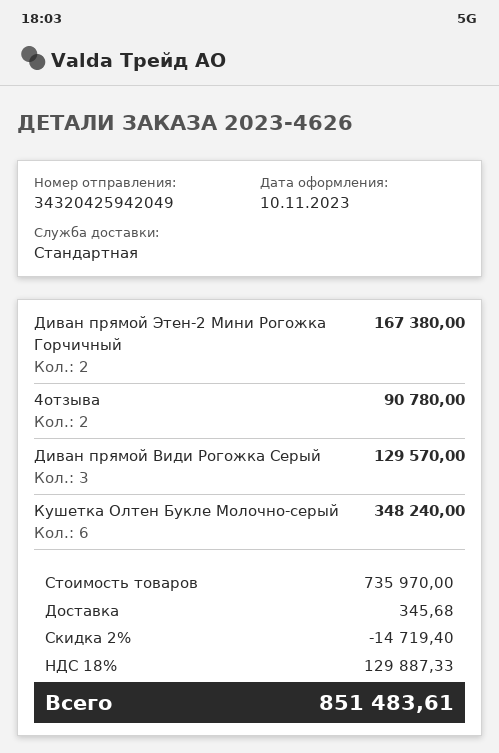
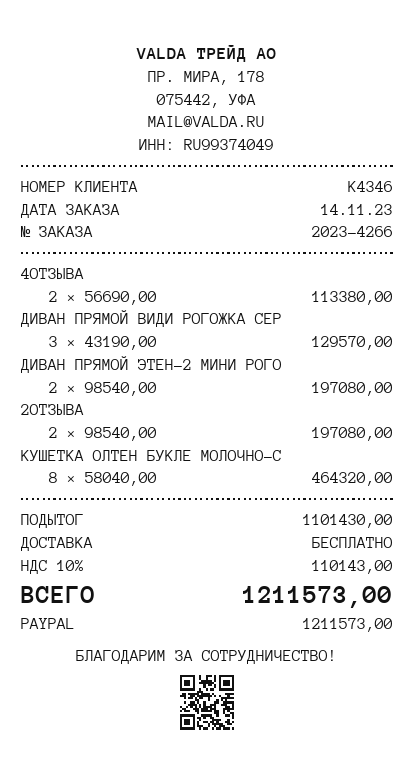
order number: 2023-4626 -> 2023-4266
order date: 2023-11-10 -> 2023-11-14
Диван прямой Этен-2 Мини Рогожка Горчичный: 2 for 167380.00 -> 2 for 197080.00
4отзыва: 2 for 90780.00 -> 2 for 113380.00
Кушетка Олтен Букле Молочно-серый: 6 for 348240.00 -> 8 for 464320.00
2ОТЗЫВА: none -> 2 for 197080.00
subtotal: 735970.00 -> 1101430.00
discount: 2% = 14719.40 -> none
shipping: 345.68 -> 0.00
tax: 18% = 129887.33 -> 10% = 110143.00
total: 851483.61 -> 1211573.00

